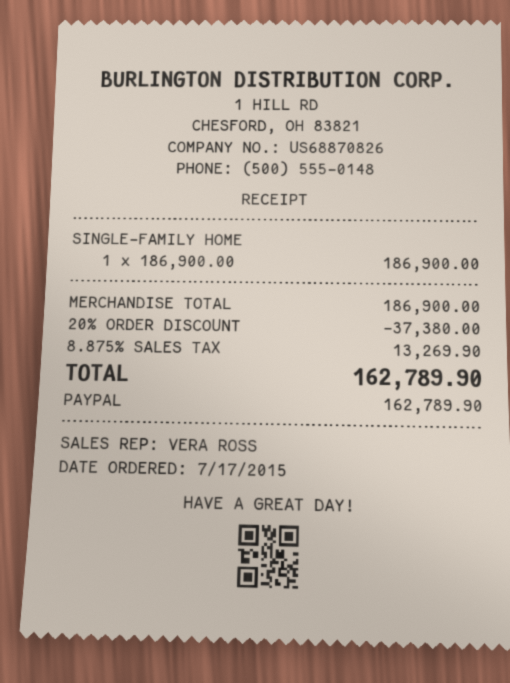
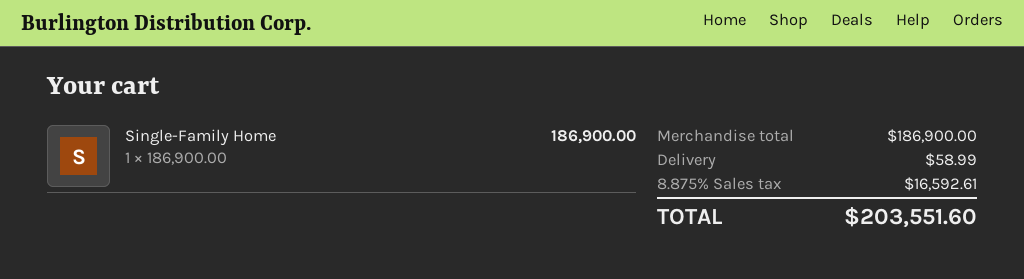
discount: 20% = 37380.00 -> none
shipping: none -> 58.99
tax: 8.875% = 13269.90 -> 8.875% = 16592.61
total: 162789.90 -> 203551.60

